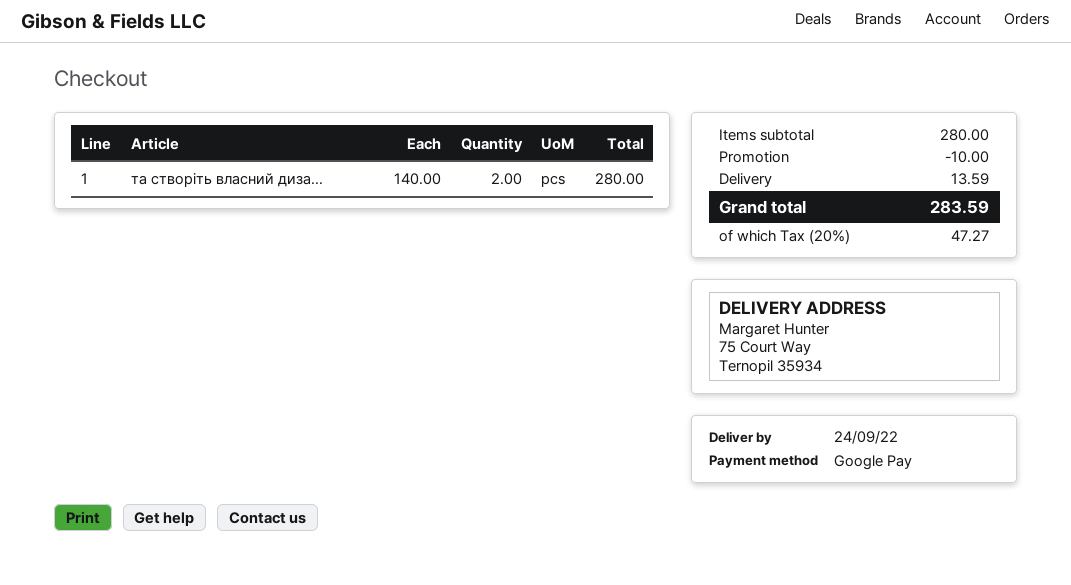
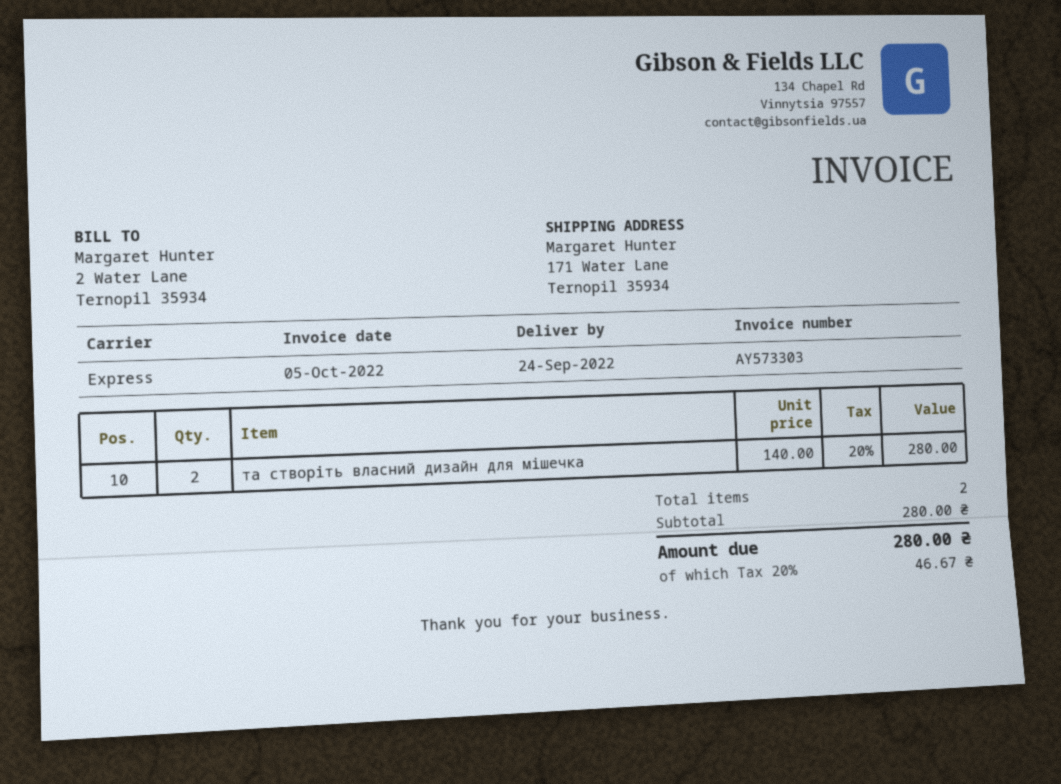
ship to: 75 Court Way, Ternopil 35934 -> 171 Water Lane, Ternopil 35934
discount: 10.00 -> none
shipping: 13.59 -> none
tax: 20% = 47.27 -> 20% = 46.67
total: 283.59 -> 280.00

